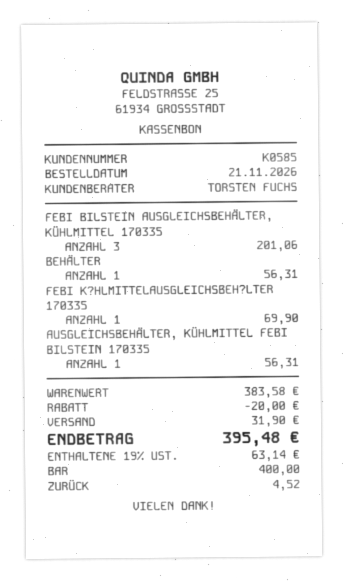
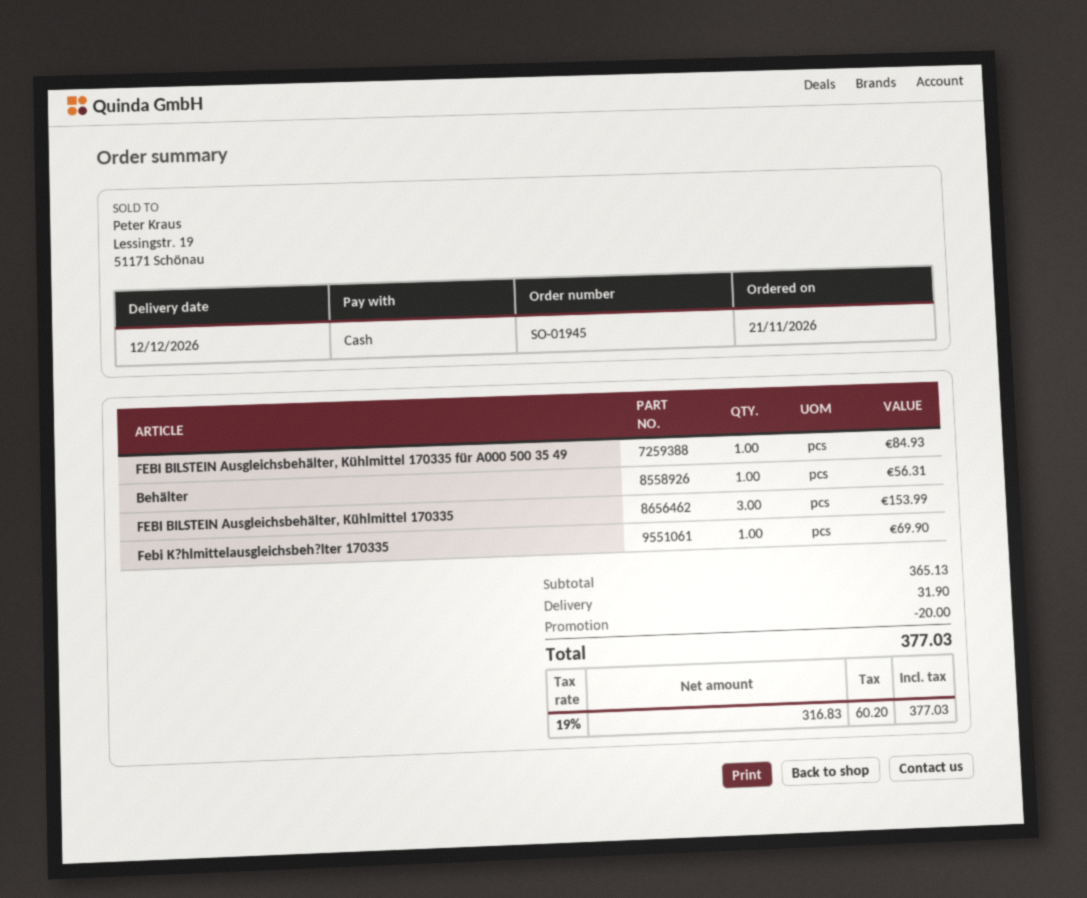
FEBI BILSTEIN AUSGLEICHSBEHÄLTER, KÜHLMITTEL 170335: 3 for 201.06 -> 3 for 153.99
AUSGLEICHSBEHÄLTER, KÜHLMITTEL FEBI BILSTEIN 170335: 1 for 56.31 -> none
FEBI BILSTEIN Ausgleichsbehälter, Kühlmittel 170335 für A000 500 35 49: none -> 1 for 84.93
subtotal: 383.58 -> 365.13
tax: 19% = 63.14 -> 19% = 60.20
total: 395.48 -> 377.03

